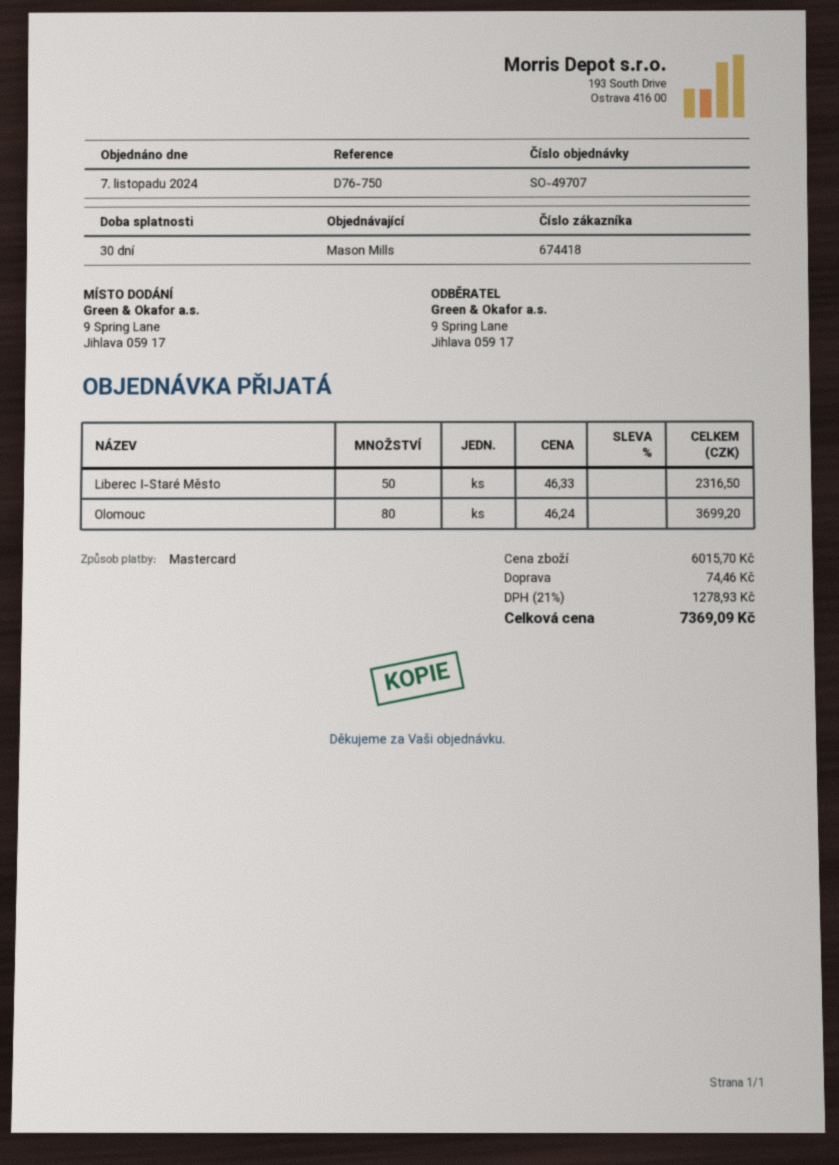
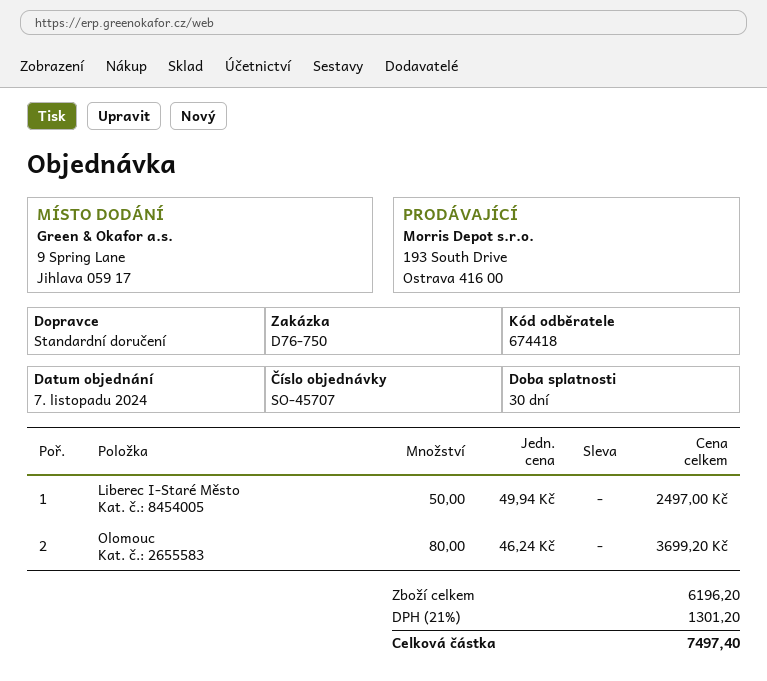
order number: SO-49707 -> SO-45707
Liberec I-Staré Město: 50 x 46.33 = 2316.50 -> 50 x 49.94 = 2497.00
subtotal: 6015.70 -> 6196.20
shipping: 74.46 -> none
tax: 21% = 1278.93 -> 21% = 1301.20
total: 7369.09 -> 7497.40

